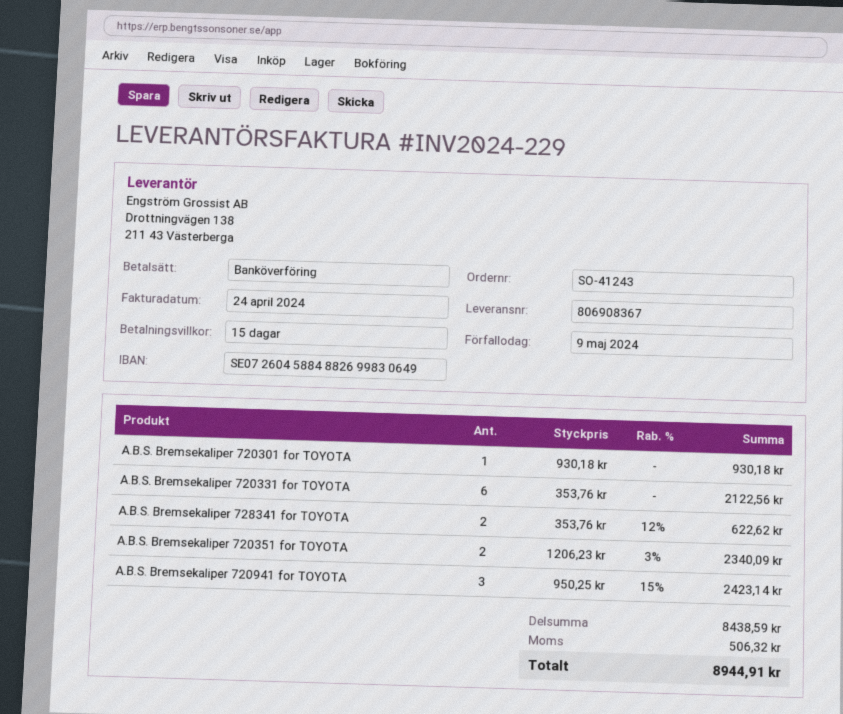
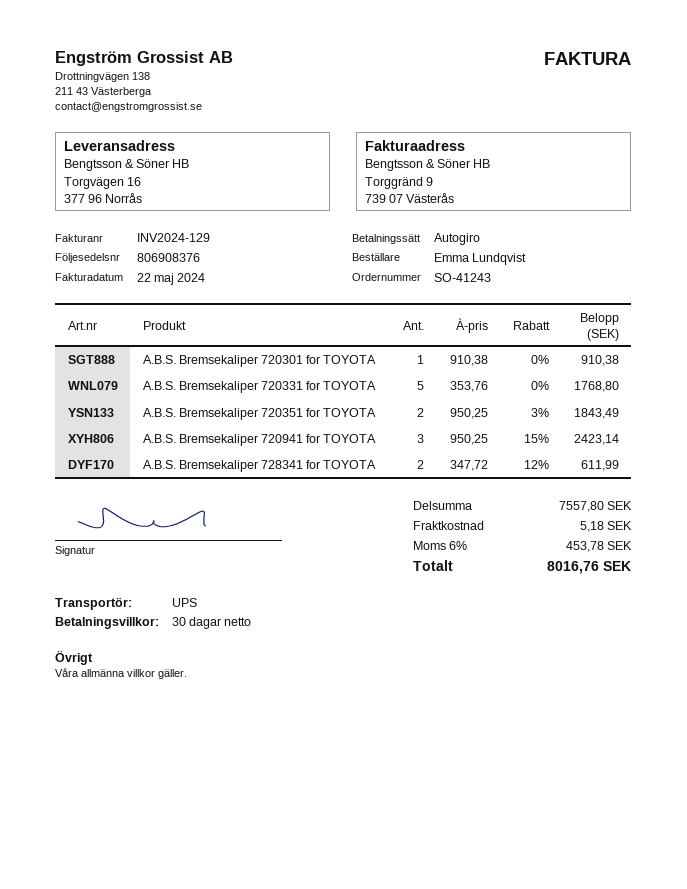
delivery note number: 806908367 -> 806908376
invoice number: INV2024-229 -> INV2024-129
invoice date: 2024-04-24 -> 2024-05-22
payment terms: 15 days -> 30 days
payment method: bank transfer -> direct debit
A.B.S. Bremsekaliper 720301 for TOYOTA: 1 x 930.18 = 930.18 -> 1 x 910.38 = 910.38
A.B.S. Bremsekaliper 720331 for TOYOTA: 6 x 353.76 = 2122.56 -> 5 x 353.76 = 1768.80
A.B.S. Bremsekaliper 728341 for TOYOTA: 2 x 353.76 - 12% = 622.62 -> 2 x 347.72 - 12% = 611.99
A.B.S. Bremsekaliper 720351 for TOYOTA: 2 x 1206.23 - 3% = 2340.09 -> 2 x 950.25 - 3% = 1843.49
subtotal: 8438.59 -> 7557.80
shipping: none -> 5.18
tax: 506.32 -> 453.78
total: 8944.91 -> 8016.76

